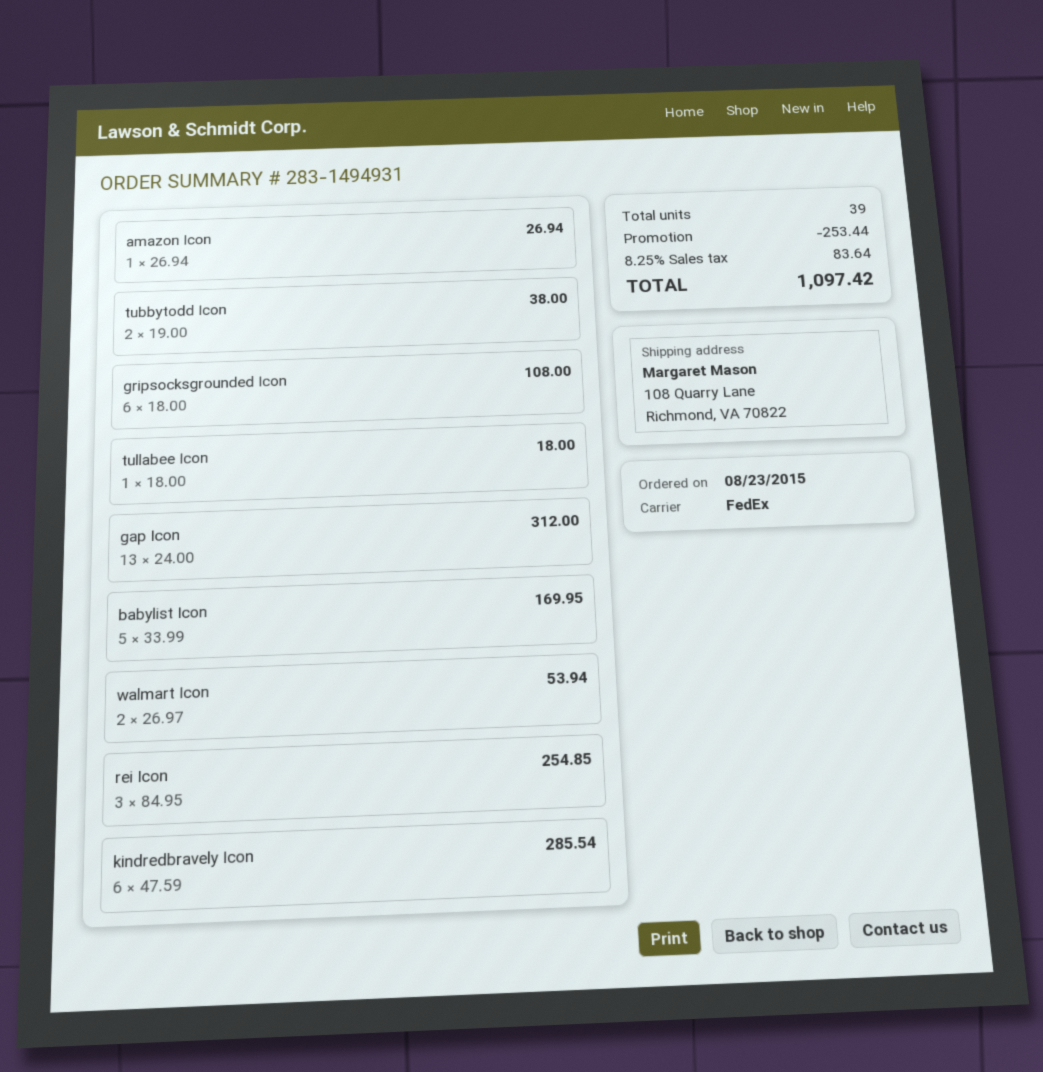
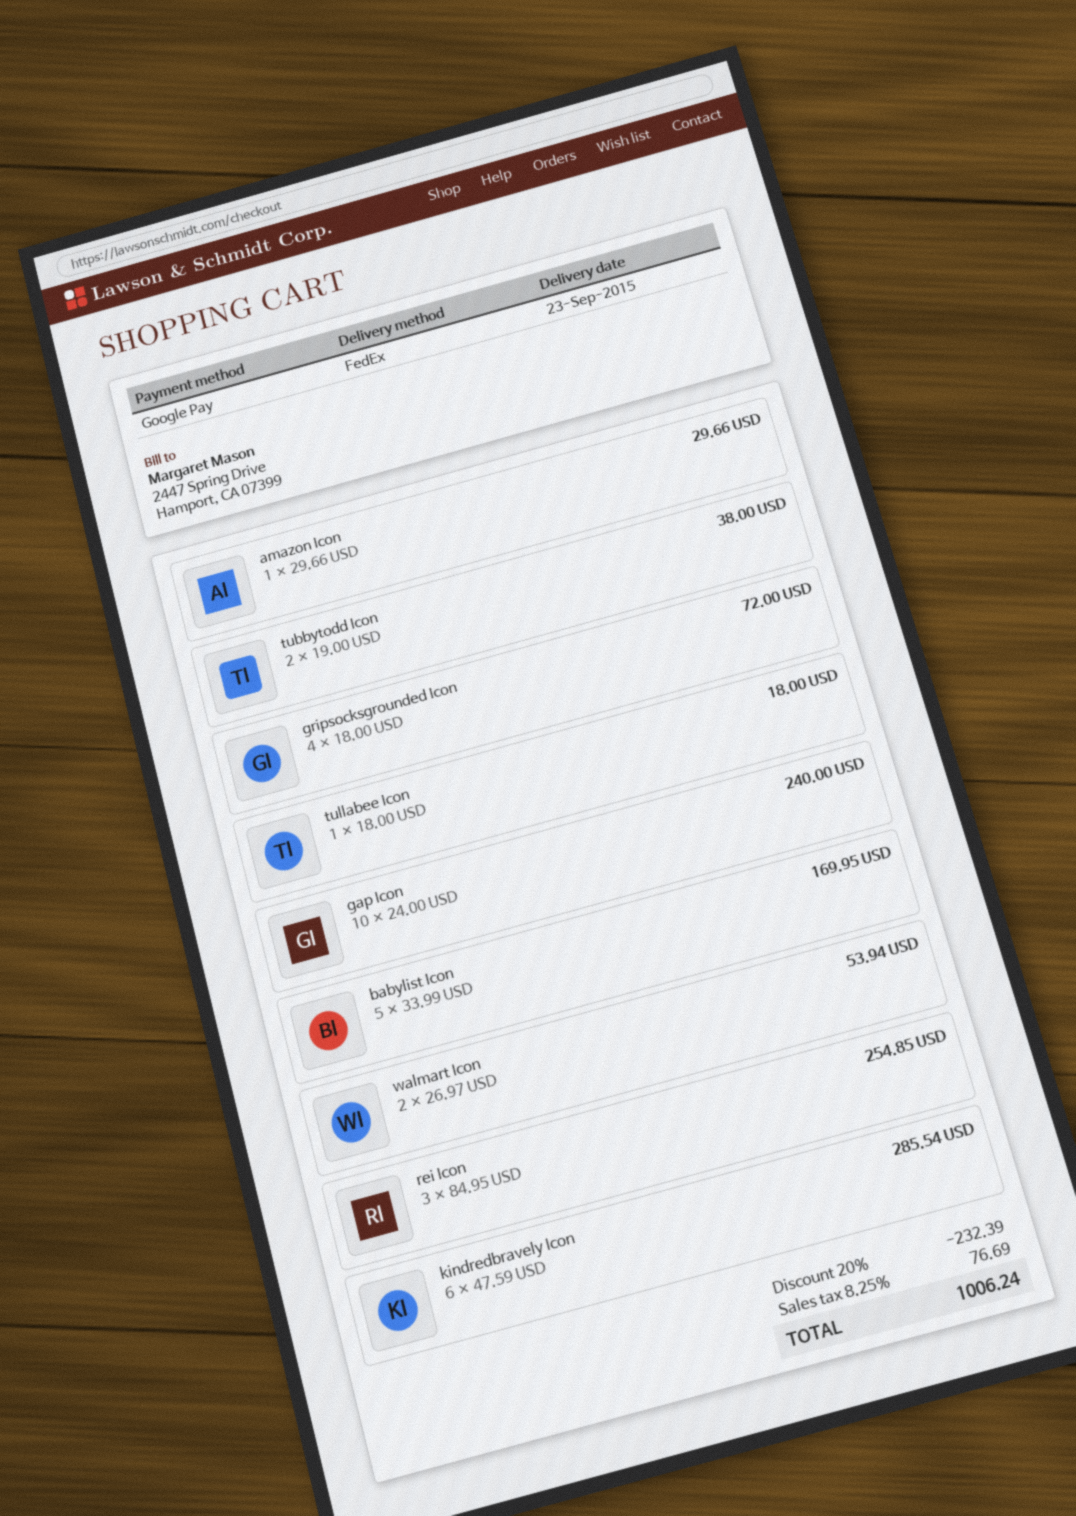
amazon Icon: 1 x 26.94 = 26.94 -> 1 x 29.66 = 29.66
gripsocksgrounded Icon: 6 x 18.00 = 108.00 -> 4 x 18.00 = 72.00
gap Icon: 13 x 24.00 = 312.00 -> 10 x 24.00 = 240.00
discount: 253.44 -> 232.39
tax: 8.25% = 83.64 -> 8.25% = 76.69
total: 1097.42 -> 1006.24

